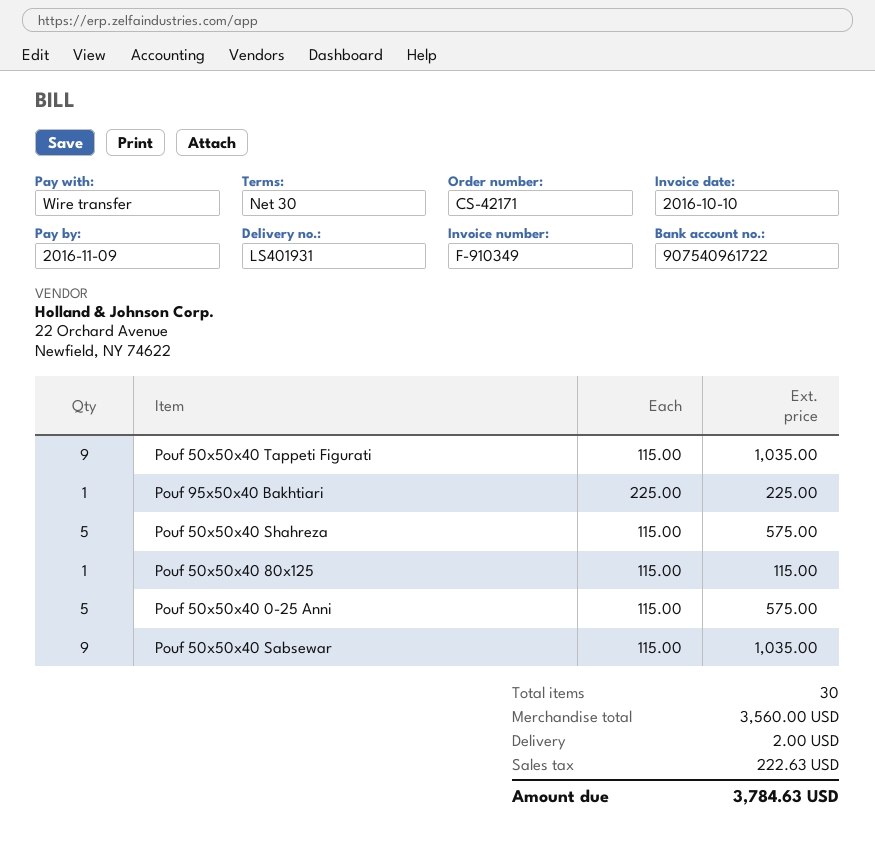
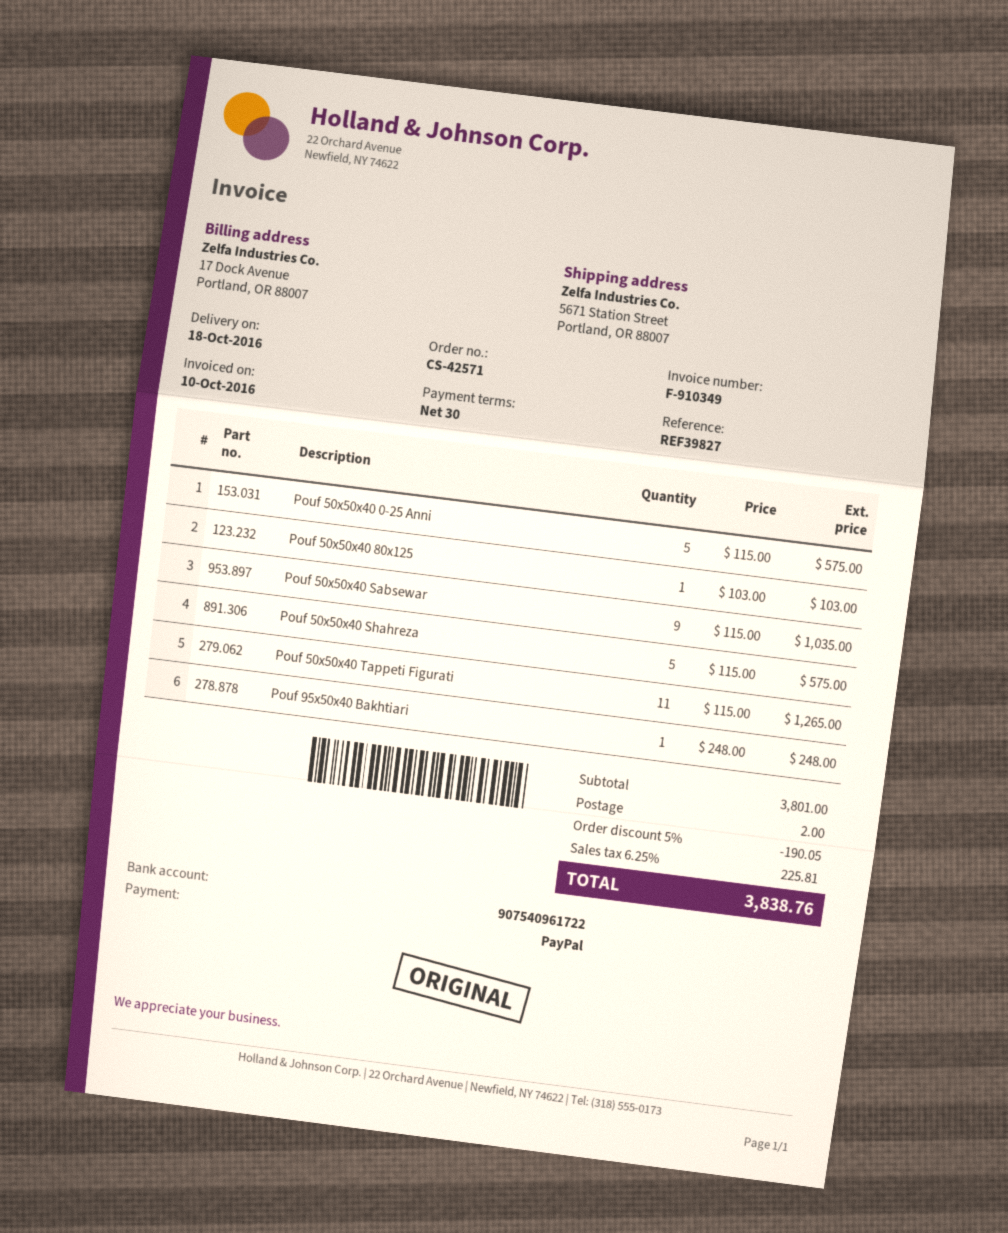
order number: CS-42171 -> CS-42571
payment method: bank transfer -> PayPal
Pouf 50x50x40 Tappeti Figurati: 9 x 115.00 = 1035.00 -> 11 x 115.00 = 1265.00
Pouf 95x50x40 Bakhtiari: 1 x 225.00 = 225.00 -> 1 x 248.00 = 248.00
Pouf 50x50x40 80x125: 1 x 115.00 = 115.00 -> 1 x 103.00 = 103.00
subtotal: 3560.00 -> 3801.00
discount: none -> 5% = 190.05
tax: 222.63 -> 225.81
total: 3784.63 -> 3838.76

